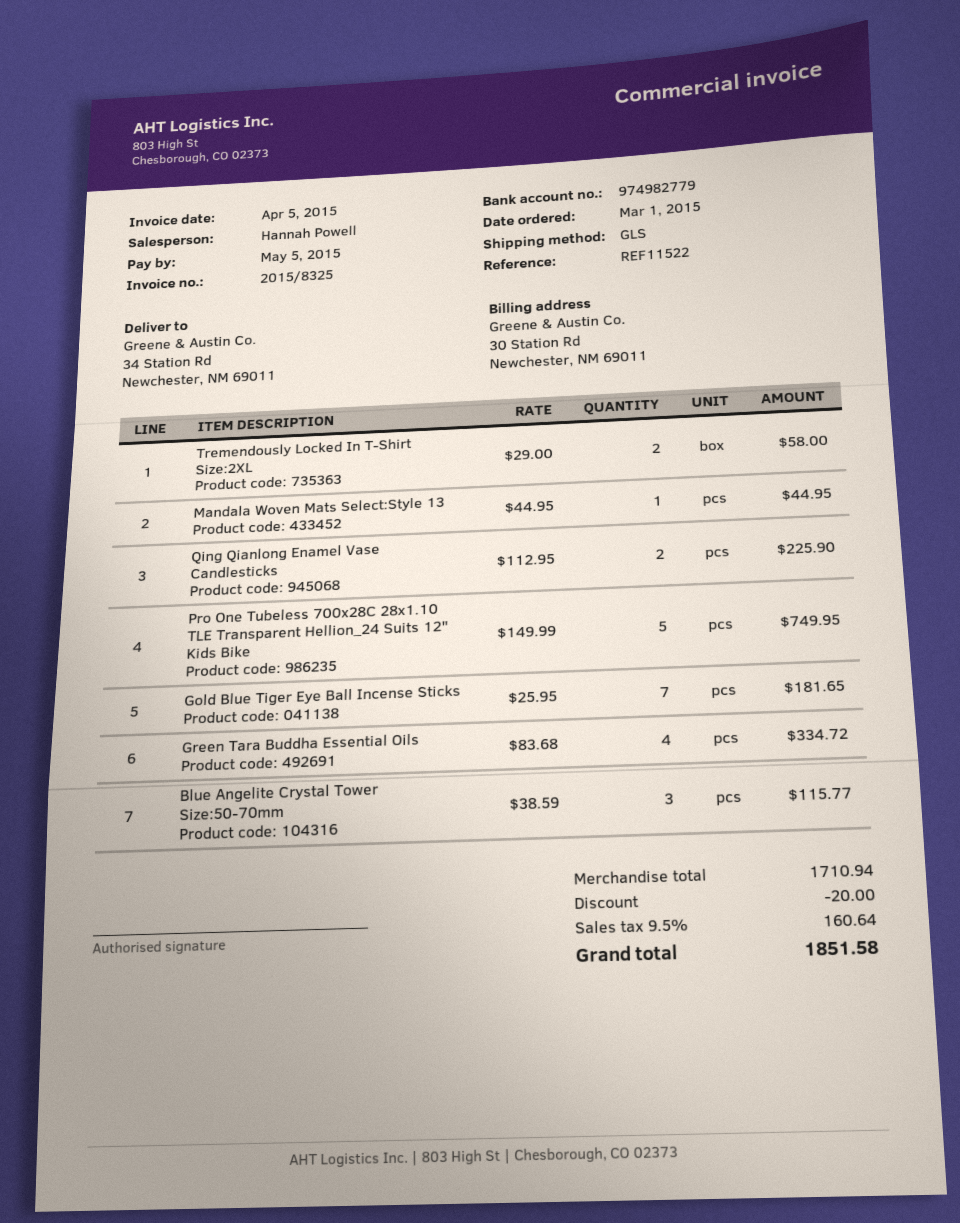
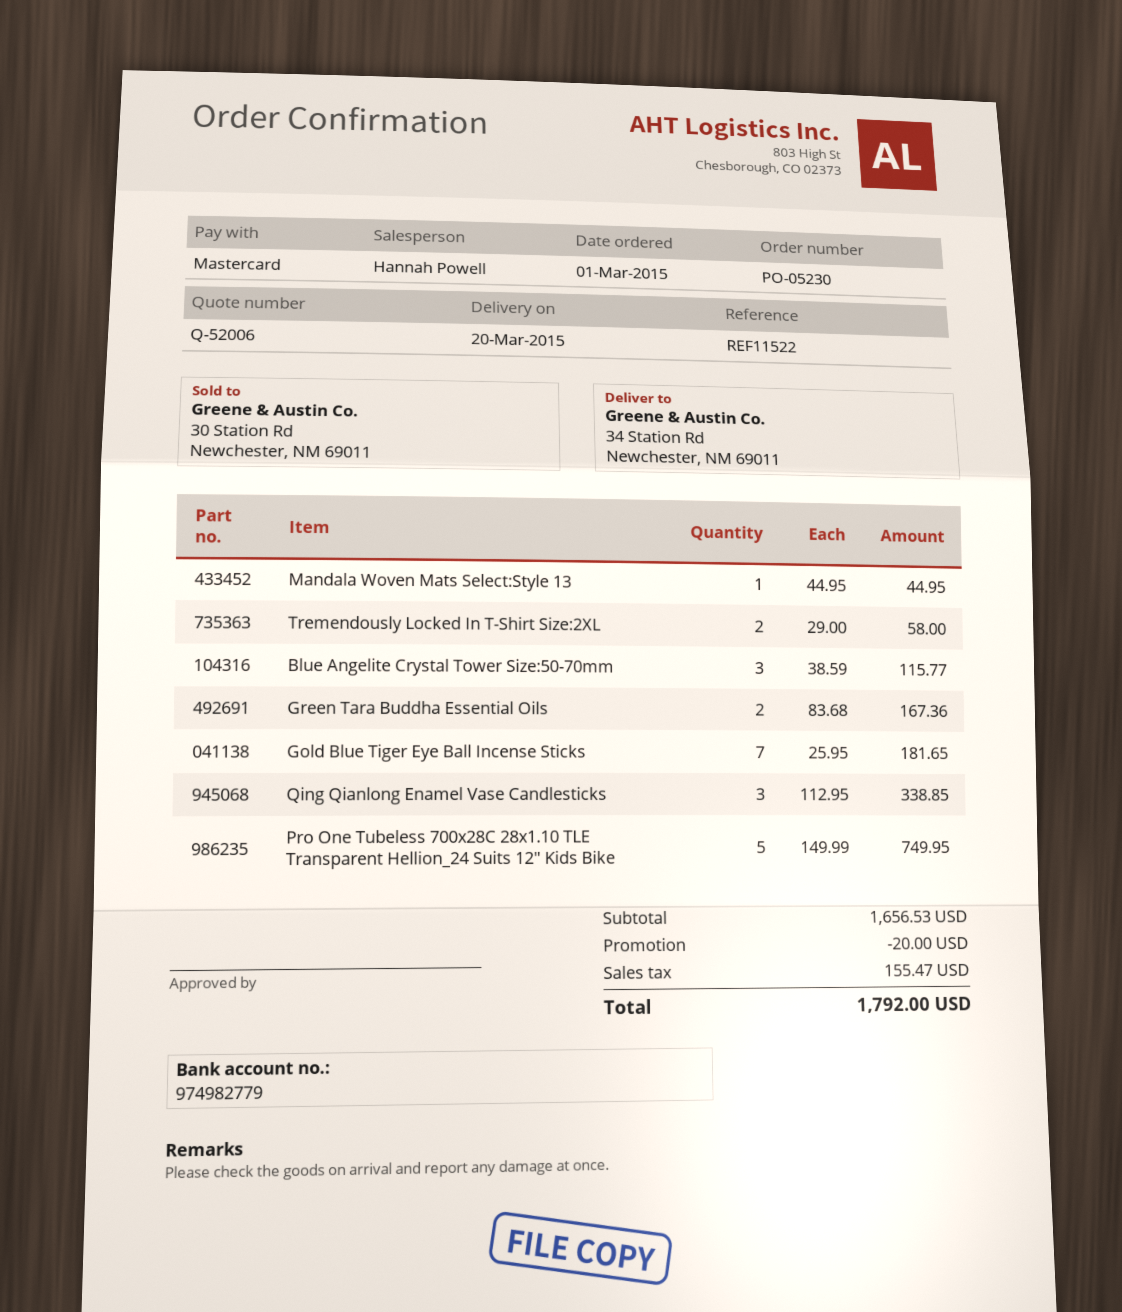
Qing Qianlong Enamel Vase Candlesticks: 2 x 112.95 = 225.90 -> 3 x 112.95 = 338.85
Green Tara Buddha Essential Oils: 4 x 83.68 = 334.72 -> 2 x 83.68 = 167.36
subtotal: 1710.94 -> 1656.53
tax: 160.64 -> 155.47
total: 1851.58 -> 1792.00

